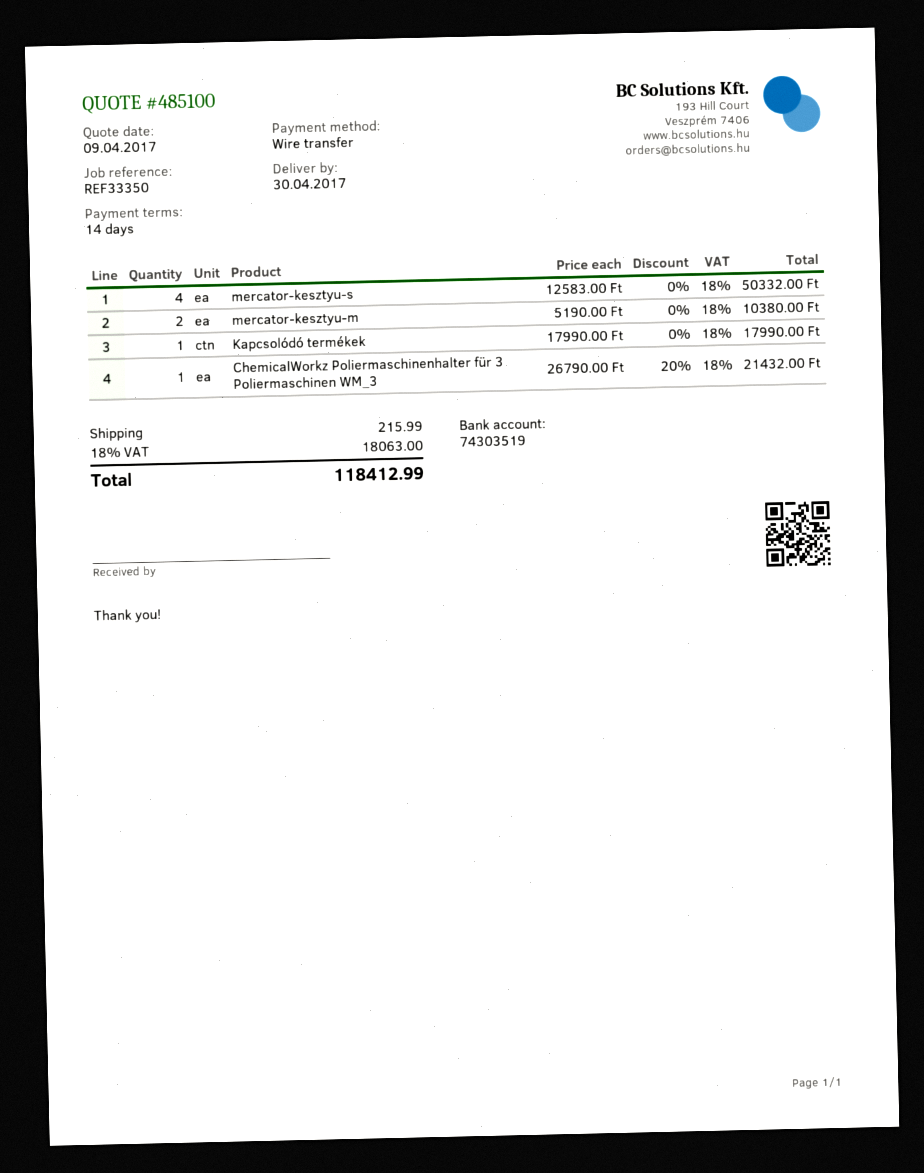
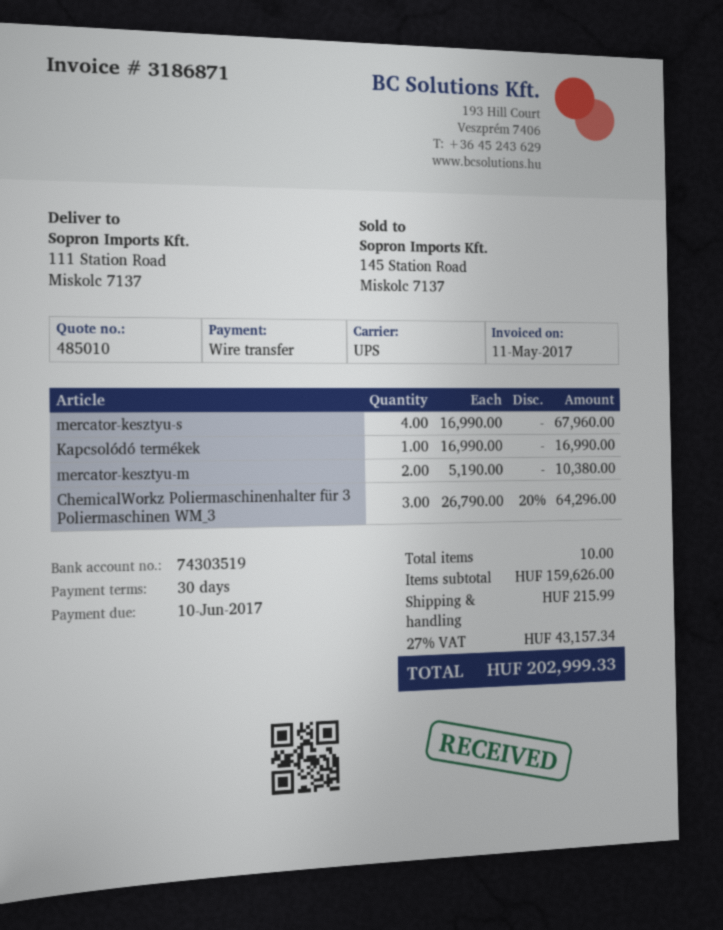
quote number: 485100 -> 485010
payment terms: 14 days -> 30 days
mercator-kesztyu-s: 4 x 12583.00 = 50332.00 -> 4 x 16990.00 = 67960.00
Kapcsolódó termékek: 1 x 17990.00 = 17990.00 -> 1 x 16990.00 = 16990.00
ChemicalWorkz Poliermaschinenhalter für 3 Poliermaschinen WM_3: 1 x 26790.00 - 20% = 21432.00 -> 3 x 26790.00 - 20% = 64296.00
tax: 18% = 18063.00 -> 27% = 43157.34
total: 118412.99 -> 202999.33

